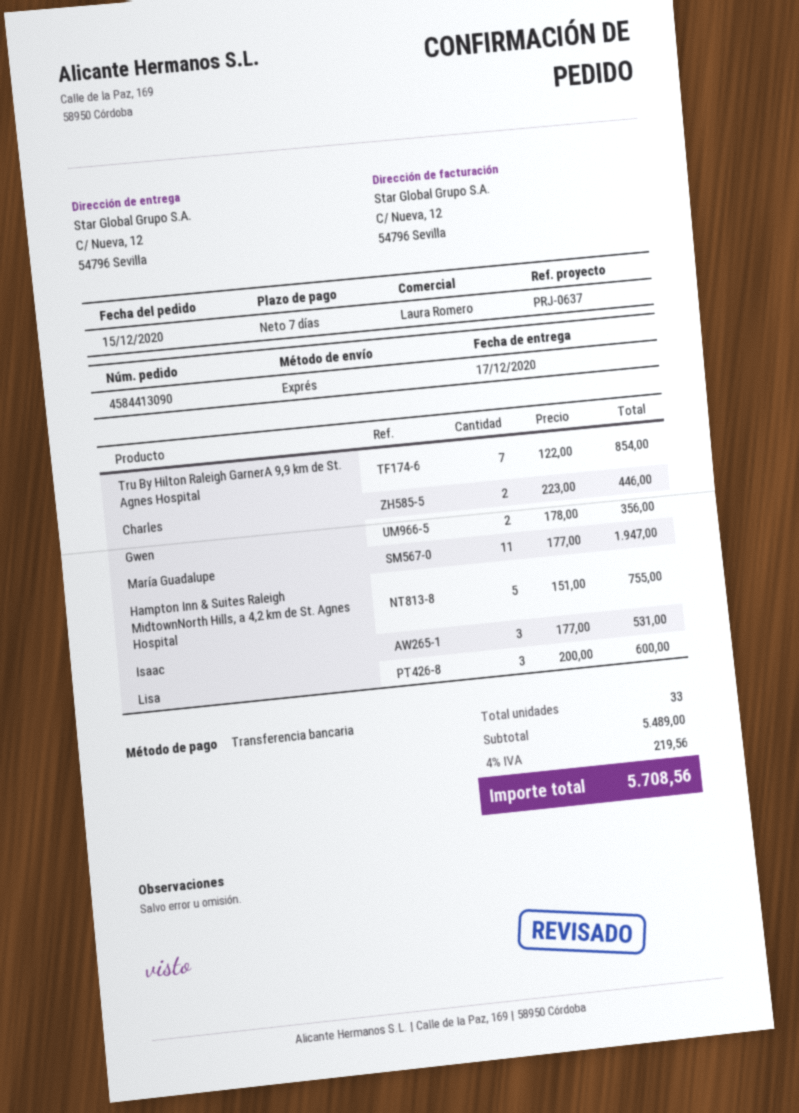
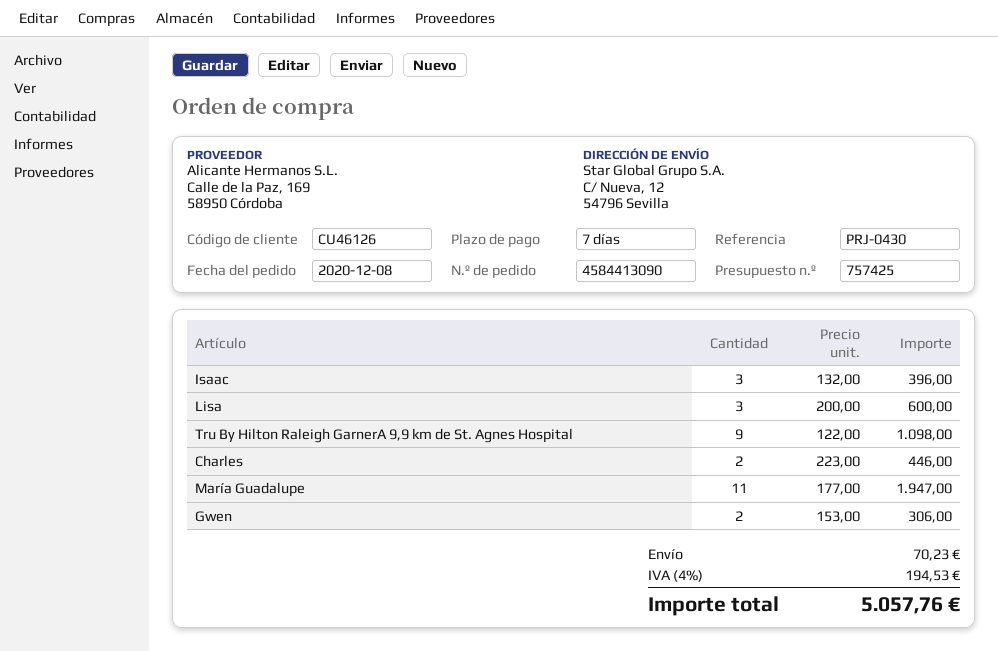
order date: 2020-12-15 -> 2020-12-08
reference: PRJ-0637 -> PRJ-0430
Tru By Hilton Raleigh GarnerA 9,9 km de St. Agnes Hospital: 7 x 122.00 = 854.00 -> 9 x 122.00 = 1098.00
Gwen: 2 x 178.00 = 356.00 -> 2 x 153.00 = 306.00
Hampton Inn & Suites Raleigh MidtownNorth Hills, a 4,2 km de St. Agnes Hospital: 5 x 151.00 = 755.00 -> none
Isaac: 3 x 177.00 = 531.00 -> 3 x 132.00 = 396.00
shipping: none -> 70.23
tax: 4% = 219.56 -> 4% = 194.53
total: 5708.56 -> 5057.76

